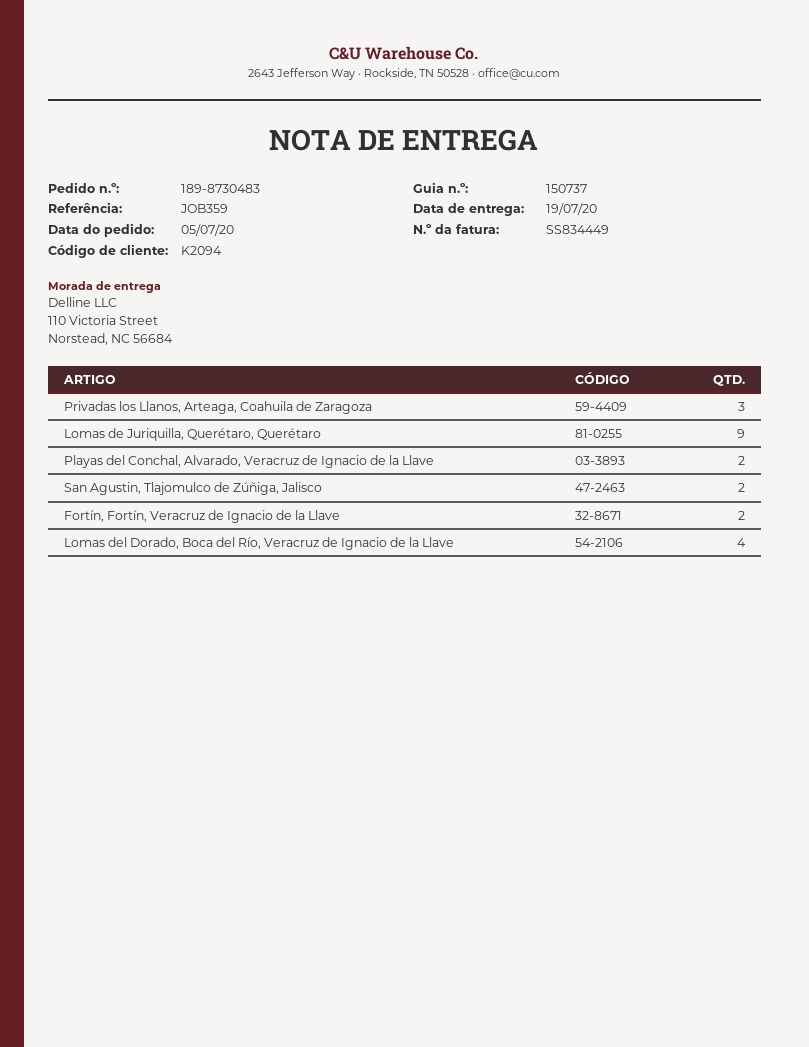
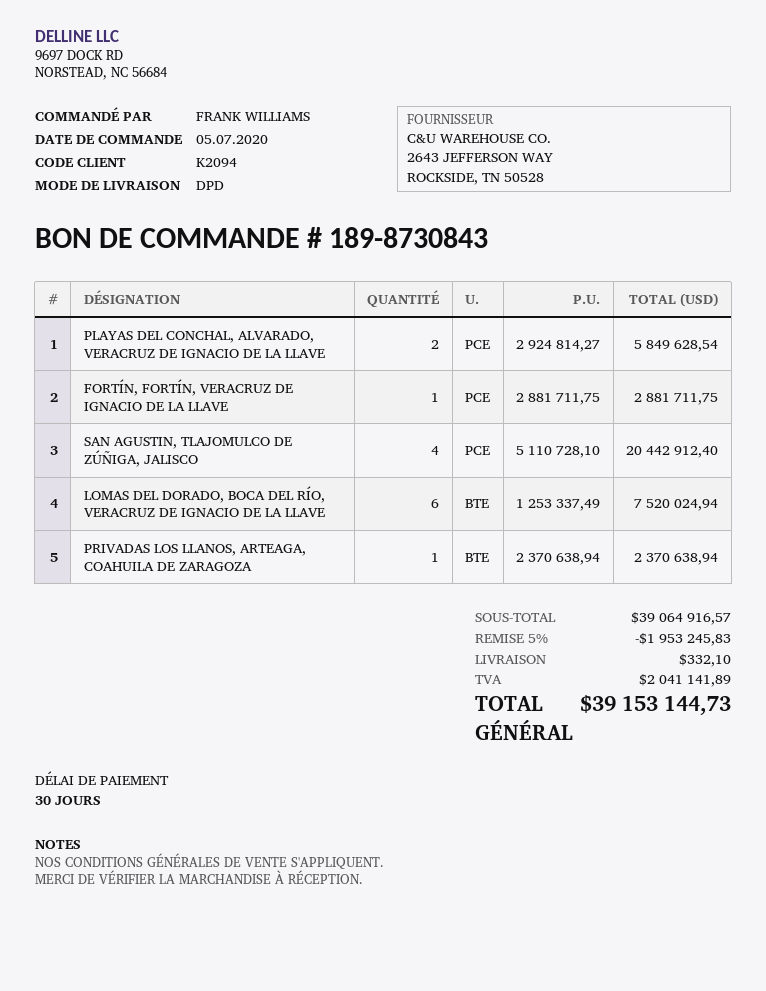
order number: 189-8730483 -> 189-8730843
Privadas los Llanos, Arteaga, Coahuila de Zaragoza: 3 -> 1
Lomas de Juriquilla, Querétaro, Querétaro: 9 -> none
San Agustin, Tlajomulco de Zúñiga, Jalisco: 2 -> 4
Fortín, Fortín, Veracruz de Ignacio de la Llave: 2 -> 1
Lomas del Dorado, Boca del Río, Veracruz de Ignacio de la Llave: 4 -> 6

